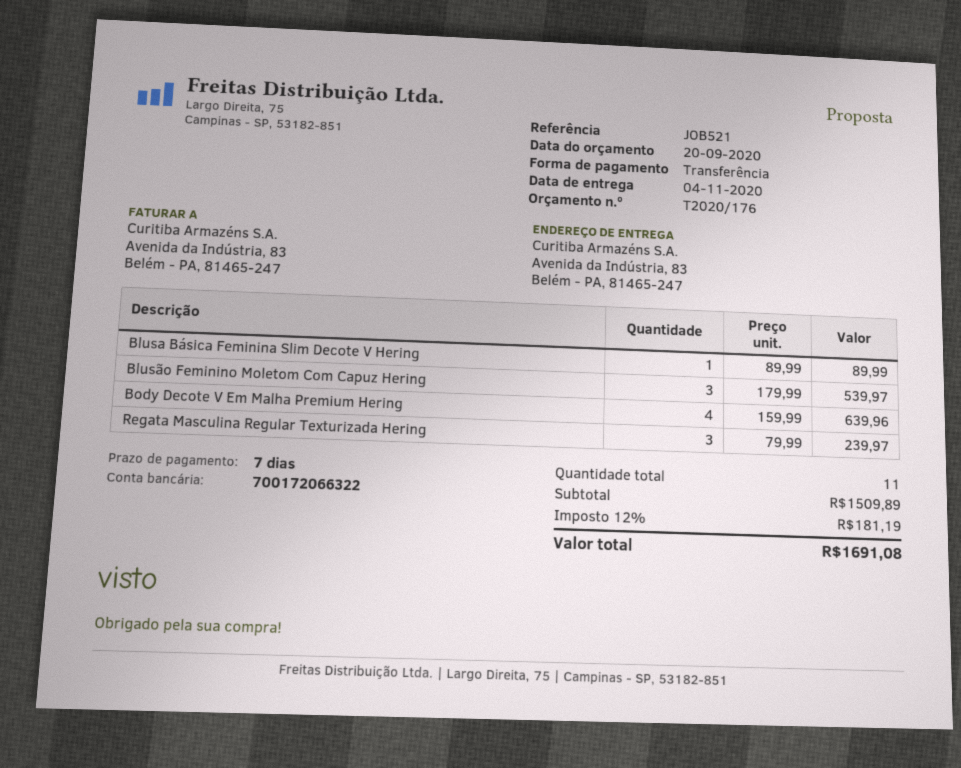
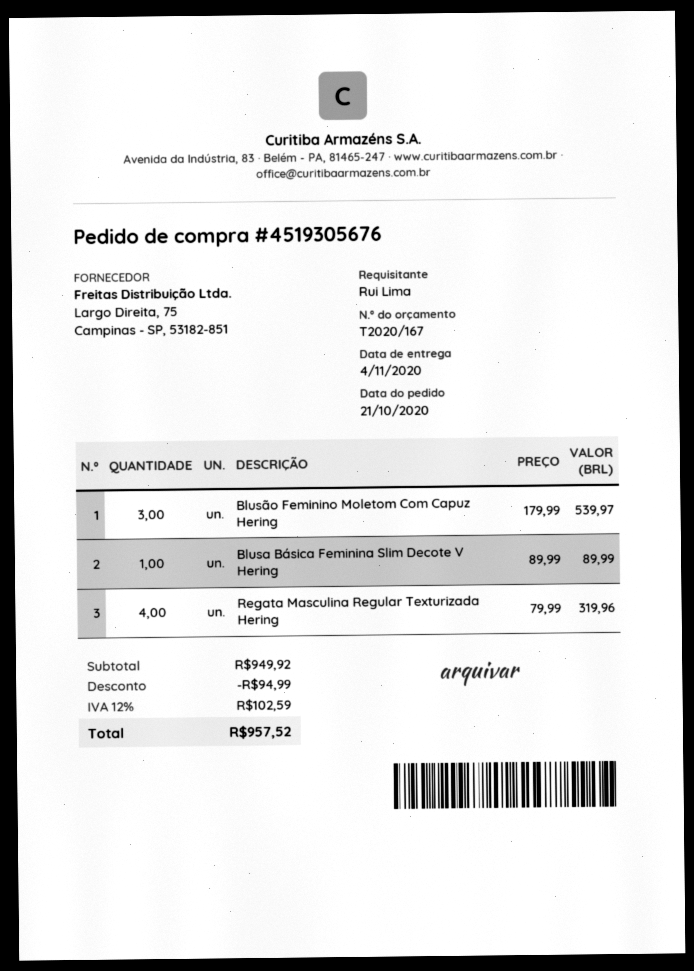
quote number: T2020/176 -> T2020/167
Body Decote V Em Malha Premium Hering: 4 x 159.99 = 639.96 -> none
Regata Masculina Regular Texturizada Hering: 3 x 79.99 = 239.97 -> 4 x 79.99 = 319.96
subtotal: 1509.89 -> 949.92
discount: none -> 94.99
tax: 12% = 181.19 -> 12% = 102.59
total: 1691.08 -> 957.52

